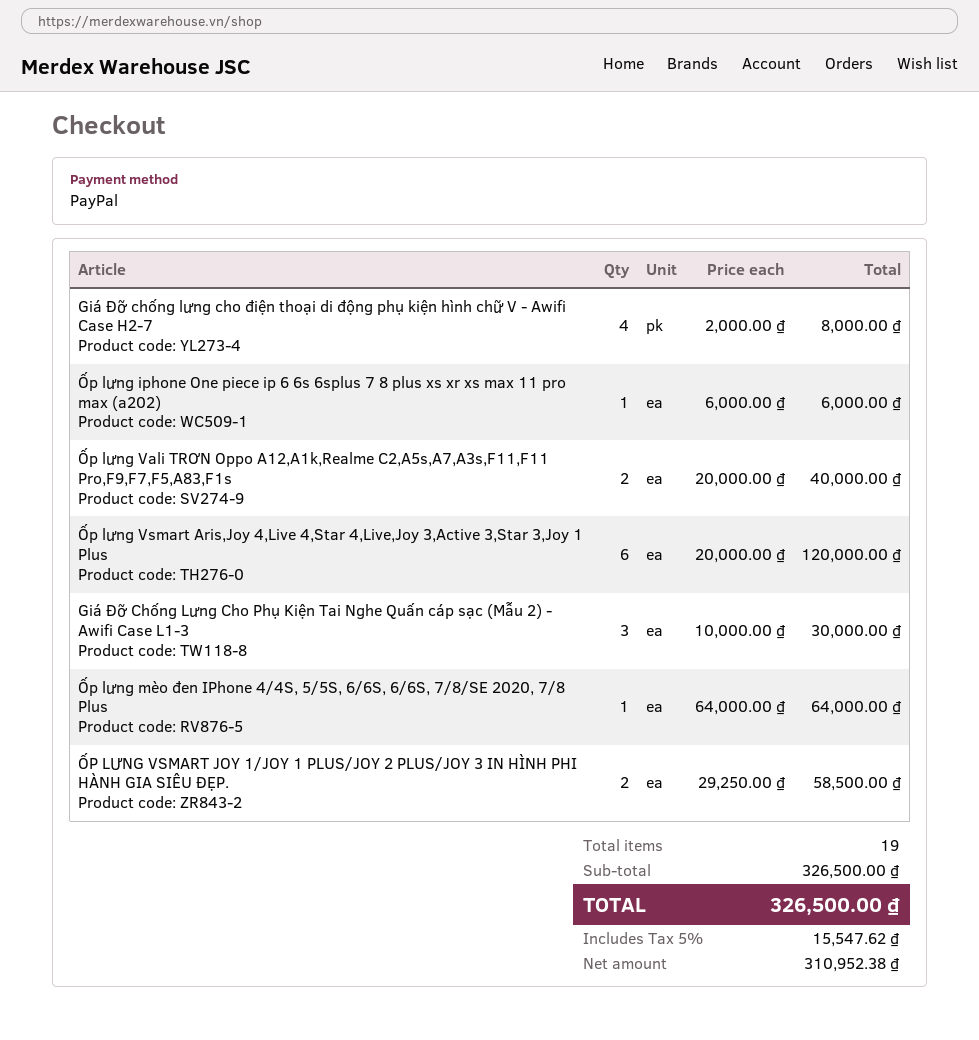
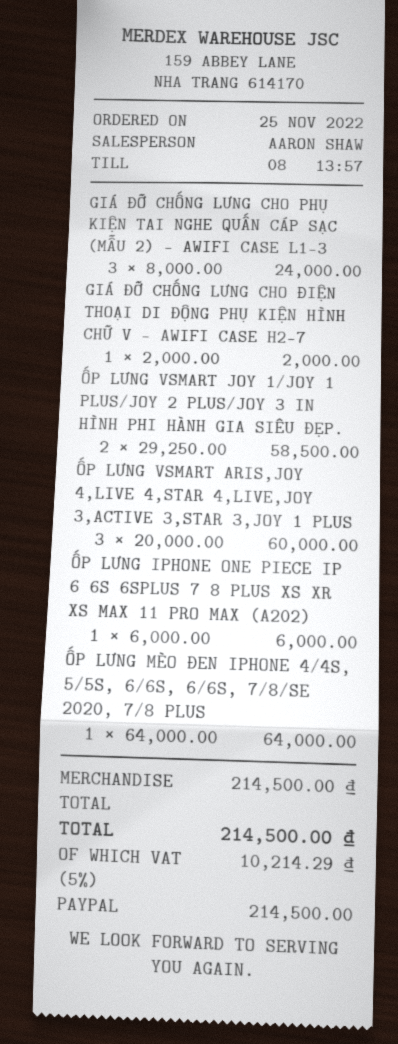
Giá Đỡ chống lưng cho điện thoại di động phụ kiện hình chữ V - Awifi Case H2-7: 4 x 2000.00 = 8000.00 -> 1 x 2000.00 = 2000.00
Ốp lưng Vali TRƠN Oppo A12,A1k,Realme C2,A5s,A7,A3s,F11,F11 Pro,F9,F7,F5,A83,F1s: 2 x 20000.00 = 40000.00 -> none
Ốp lưng Vsmart Aris,Joy 4,Live 4,Star 4,Live,Joy 3,Active 3,Star 3,Joy 1 Plus: 6 x 20000.00 = 120000.00 -> 3 x 20000.00 = 60000.00
Giá Đỡ Chống Lưng Cho Phụ Kiện Tai Nghe Quấn cáp sạc (Mẫu 2) - Awifi Case L1-3: 3 x 10000.00 = 30000.00 -> 3 x 8000.00 = 24000.00
subtotal: 326500.00 -> 214500.00
tax: 5% = 15547.62 -> 5% = 10214.29
total: 326500.00 -> 214500.00

